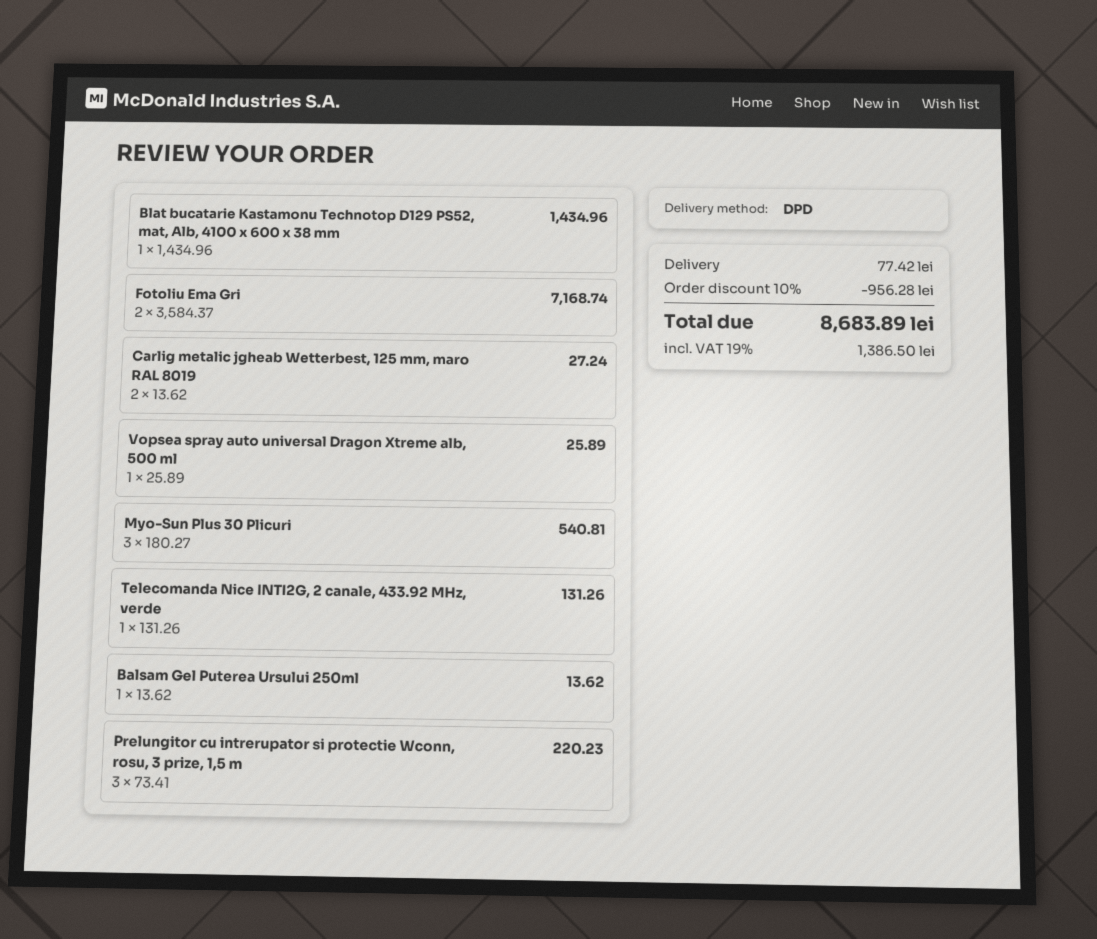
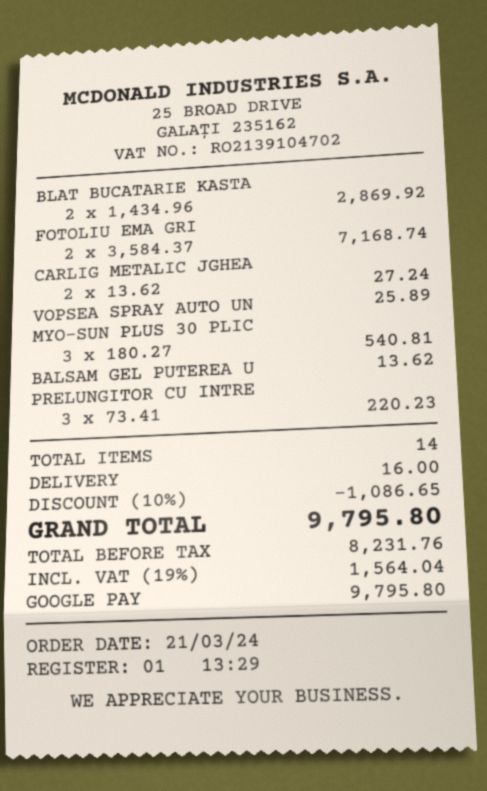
Blat bucatarie Kastamonu Technotop D129 PS52, mat, Alb, 4100 x 600 x 38 mm: 1 x 1434.96 = 1434.96 -> 2 x 1434.96 = 2869.92
Telecomanda Nice INTI2G, 2 canale, 433.92 MHz, verde: 1 x 131.26 = 131.26 -> none
discount: 10% = 956.28 -> 10% = 1086.65
shipping: 77.42 -> 16.00
tax: 19% = 1386.50 -> 19% = 1564.04
total: 8683.89 -> 9795.80

